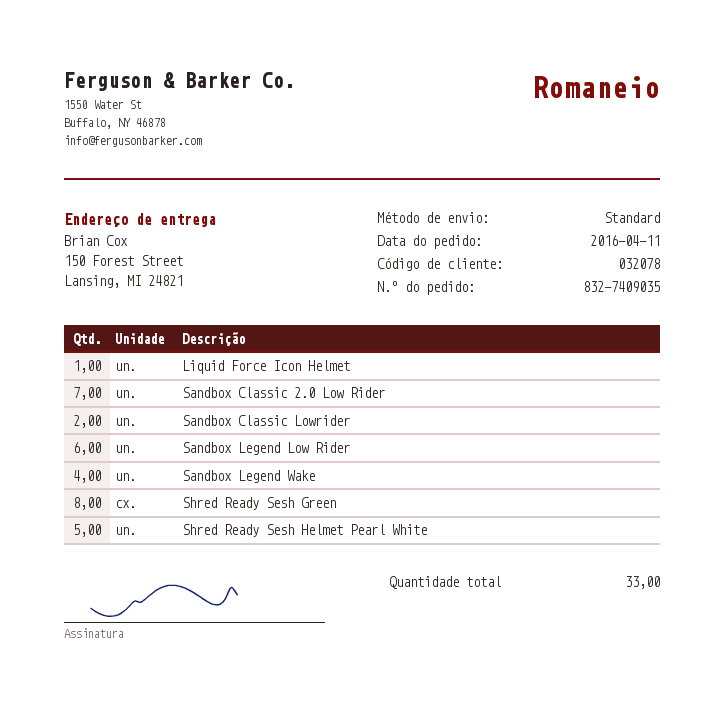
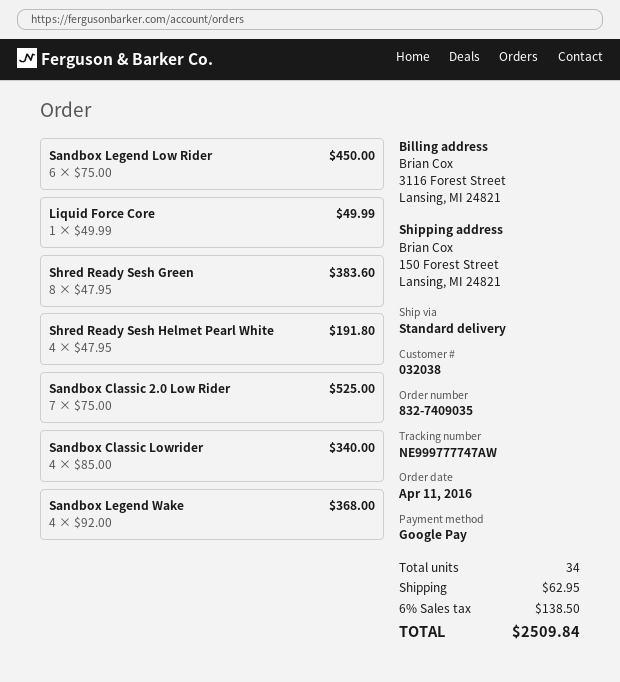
customer number: 032078 -> 032038
Liquid Force Icon Helmet: 1 -> none
Sandbox Classic Lowrider: 2 -> 4
Shred Ready Sesh Helmet Pearl White: 5 -> 4
Liquid Force Core: none -> 1
total quantity: 33 -> 34

